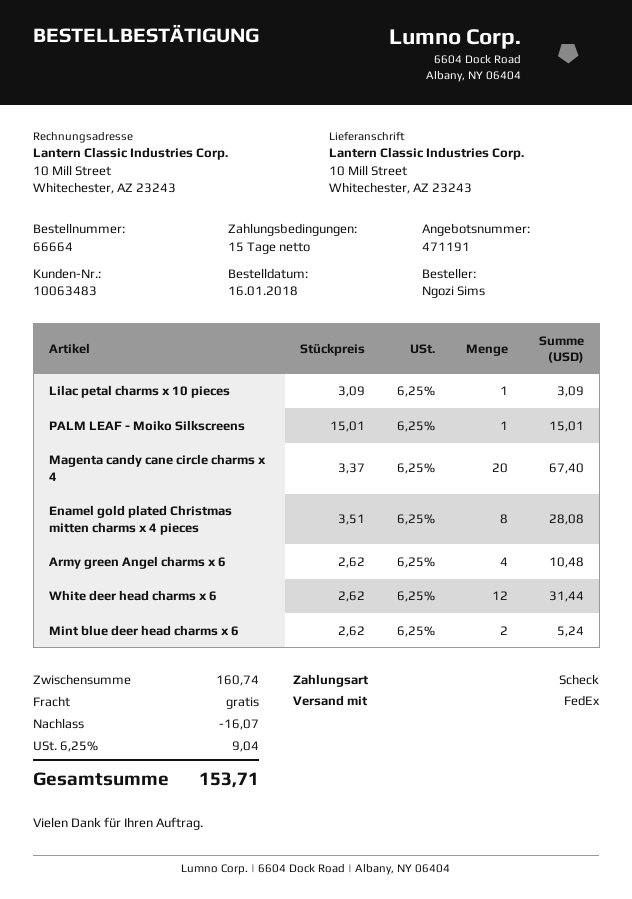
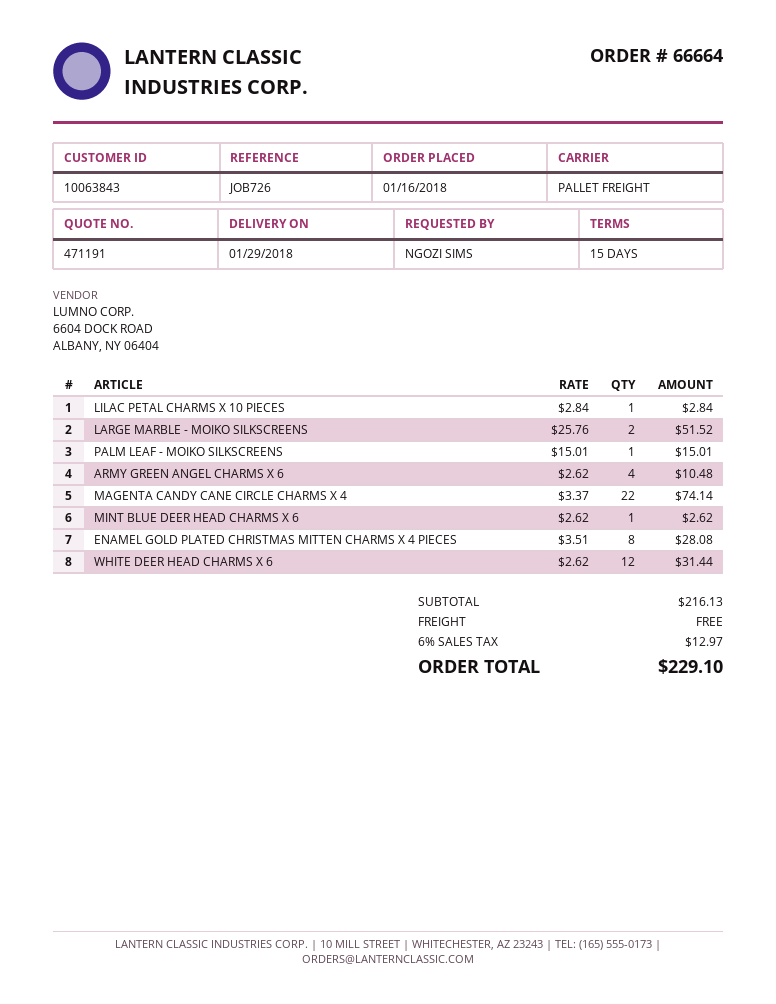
customer number: 10063483 -> 10063843
shipping method: FedEx -> pallet freight
Lilac petal charms x 10 pieces: 1 x 3.09 = 3.09 -> 1 x 2.84 = 2.84
Magenta candy cane circle charms x 4: 20 x 3.37 = 67.40 -> 22 x 3.37 = 74.14
Mint blue deer head charms x 6: 2 x 2.62 = 5.24 -> 1 x 2.62 = 2.62
LARGE MARBLE - MOIKO SILKSCREENS: none -> 2 x 25.76 = 51.52
subtotal: 160.74 -> 216.13
discount: 16.07 -> none
tax: 6.25% = 9.04 -> 6% = 12.97
total: 153.71 -> 229.10

